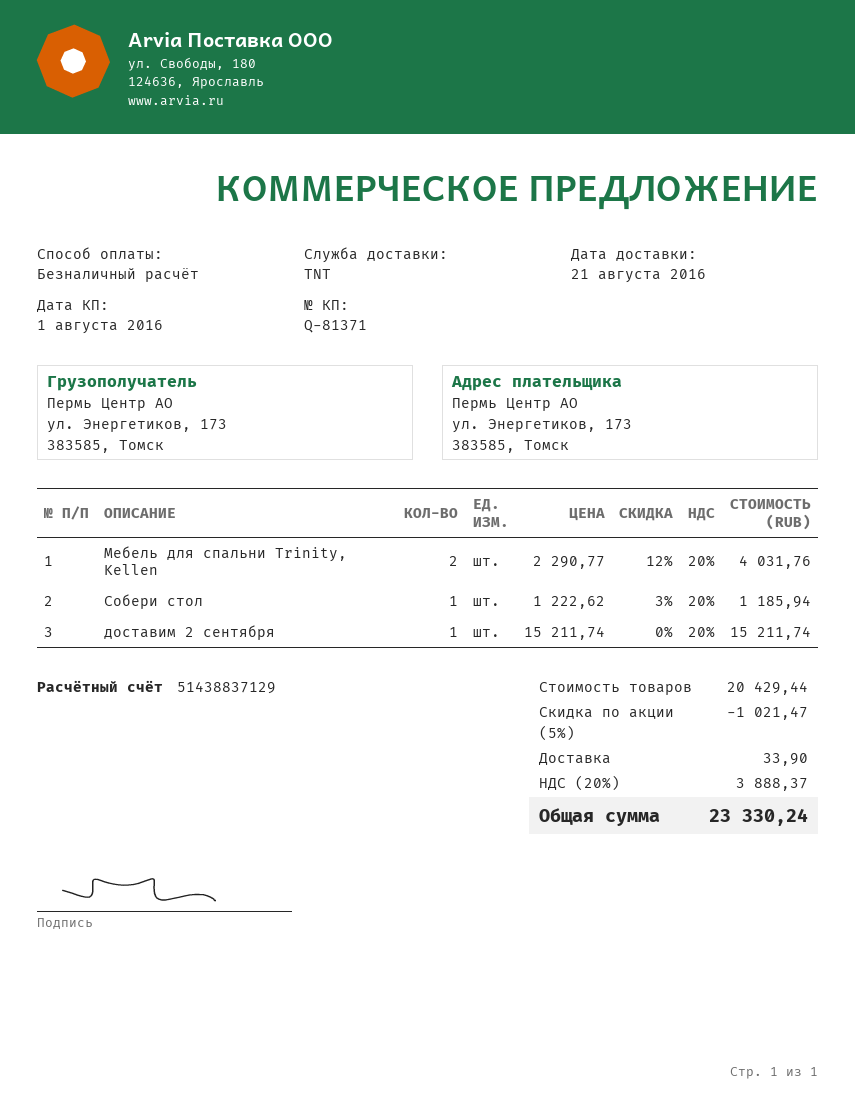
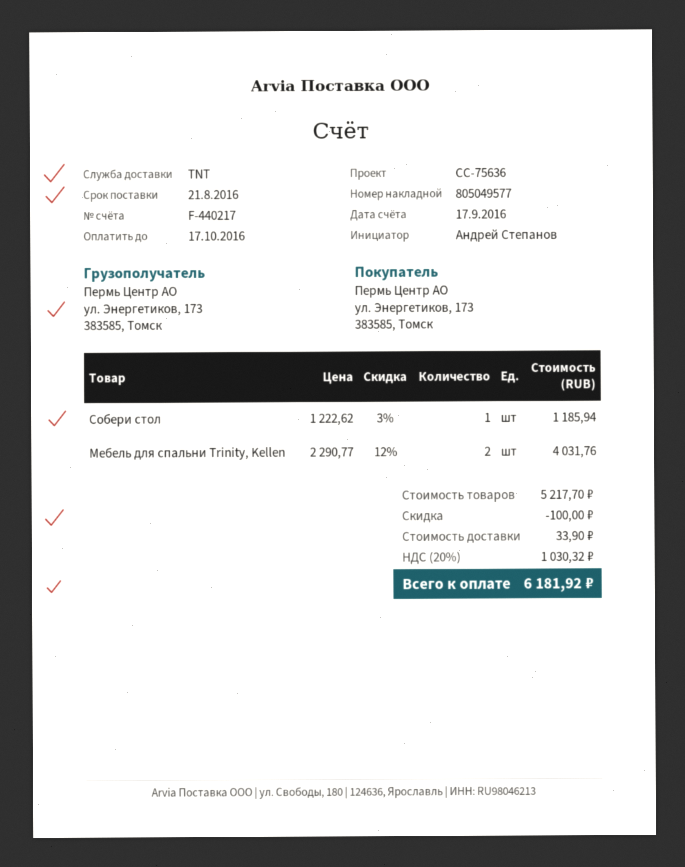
доставим 2 сентября: 1 x 15211.74 = 15211.74 -> none
subtotal: 20429.44 -> 5217.70
discount: 1021.47 -> 100.00
tax: 20% = 3888.37 -> 20% = 1030.32
total: 23330.24 -> 6181.92

